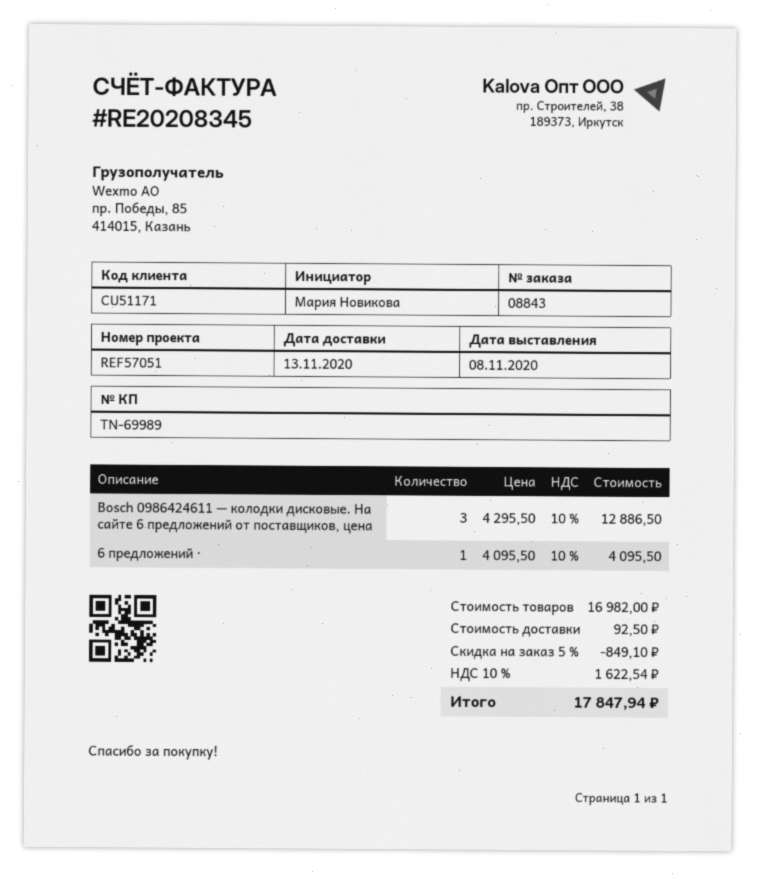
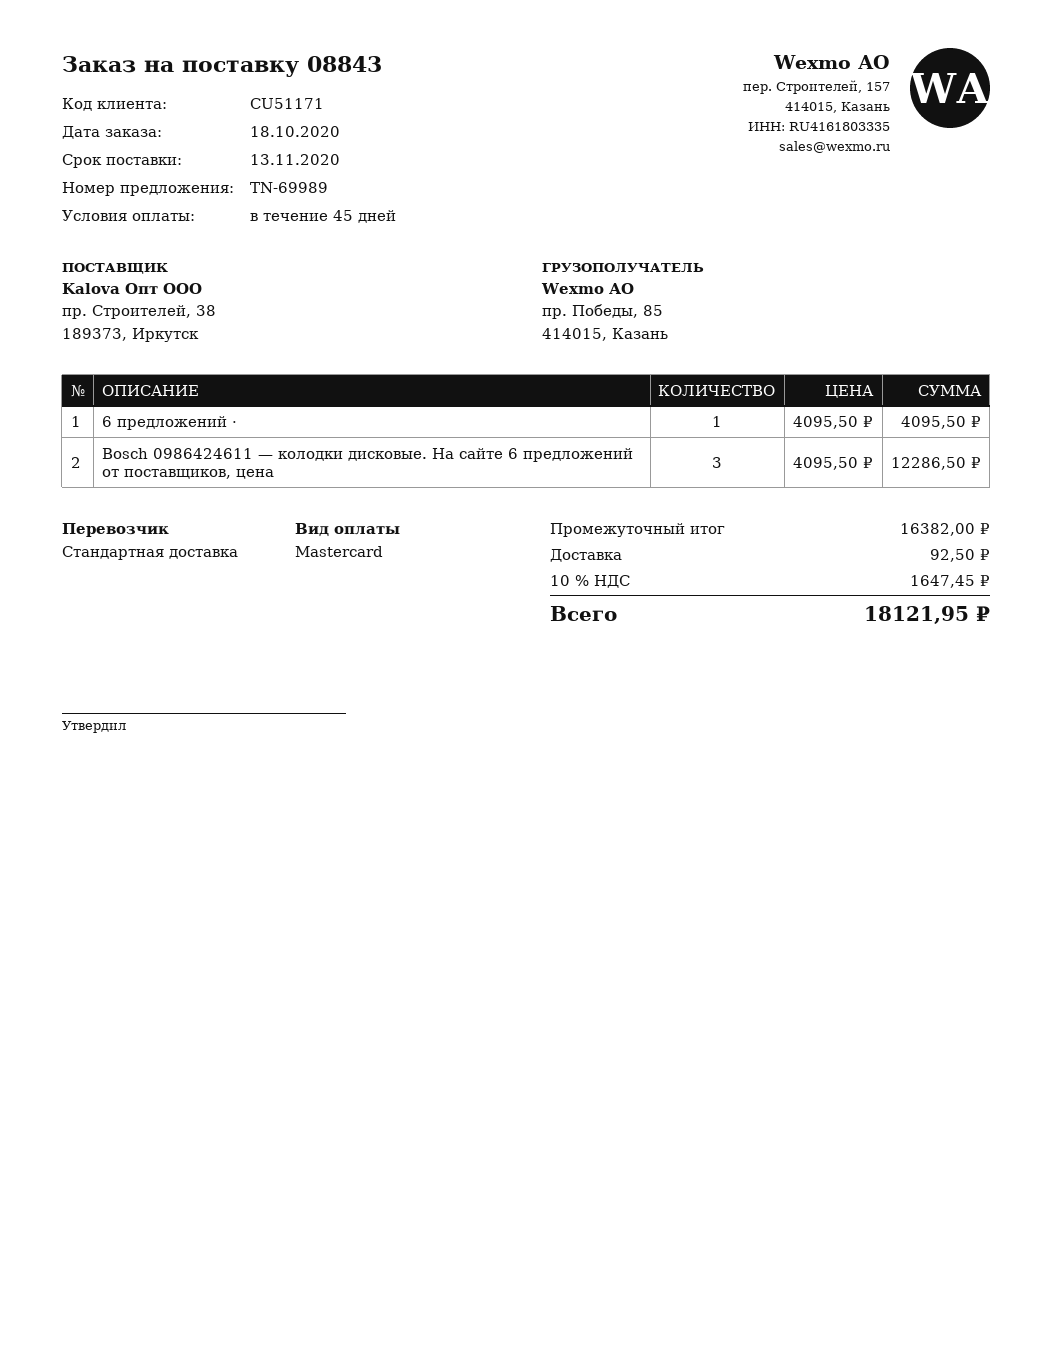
Bosch 0986424611 — колодки дисковые. На сайте 6 предложений от поставщиков, цена: 3 x 4295.50 = 12886.50 -> 3 x 4095.50 = 12286.50
subtotal: 16982.00 -> 16382.00
discount: 5% = 849.10 -> none
tax: 10% = 1622.54 -> 10% = 1647.45
total: 17847.94 -> 18121.95

